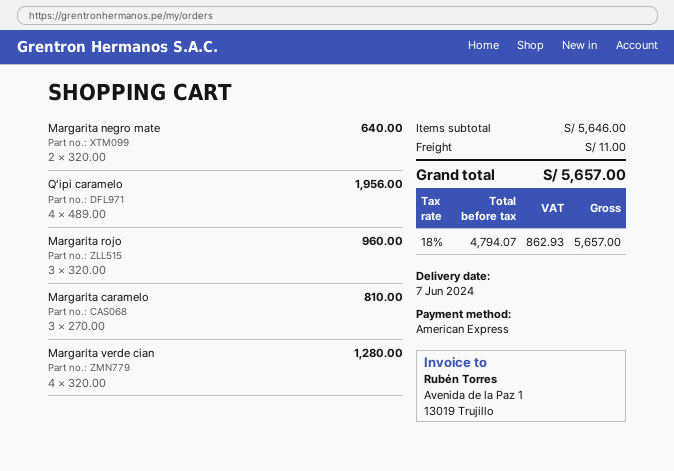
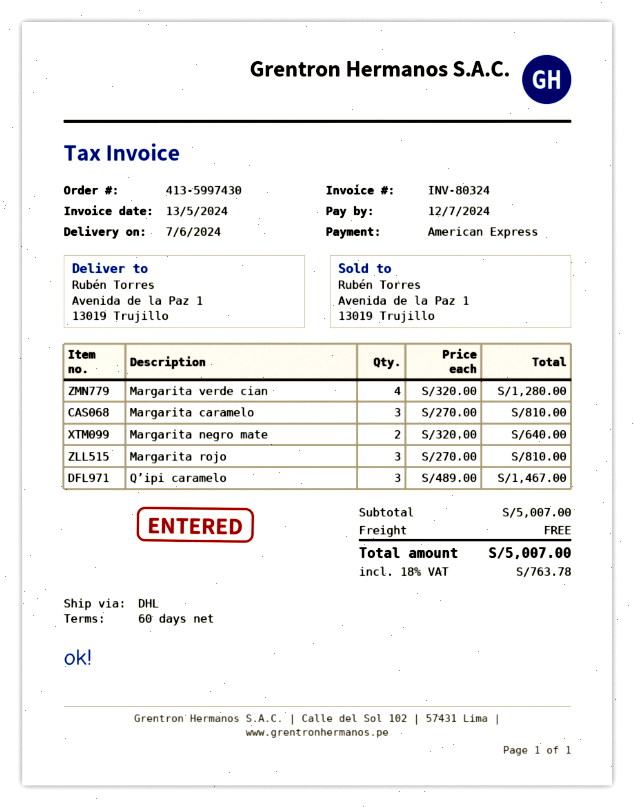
Q’ipi caramelo: 4 x 489.00 = 1956.00 -> 3 x 489.00 = 1467.00
Margarita rojo: 3 x 320.00 = 960.00 -> 3 x 270.00 = 810.00
subtotal: 5646.00 -> 5007.00
shipping: 11.00 -> 0.00
tax: 18% = 862.93 -> 18% = 763.78
total: 5657.00 -> 5007.00

